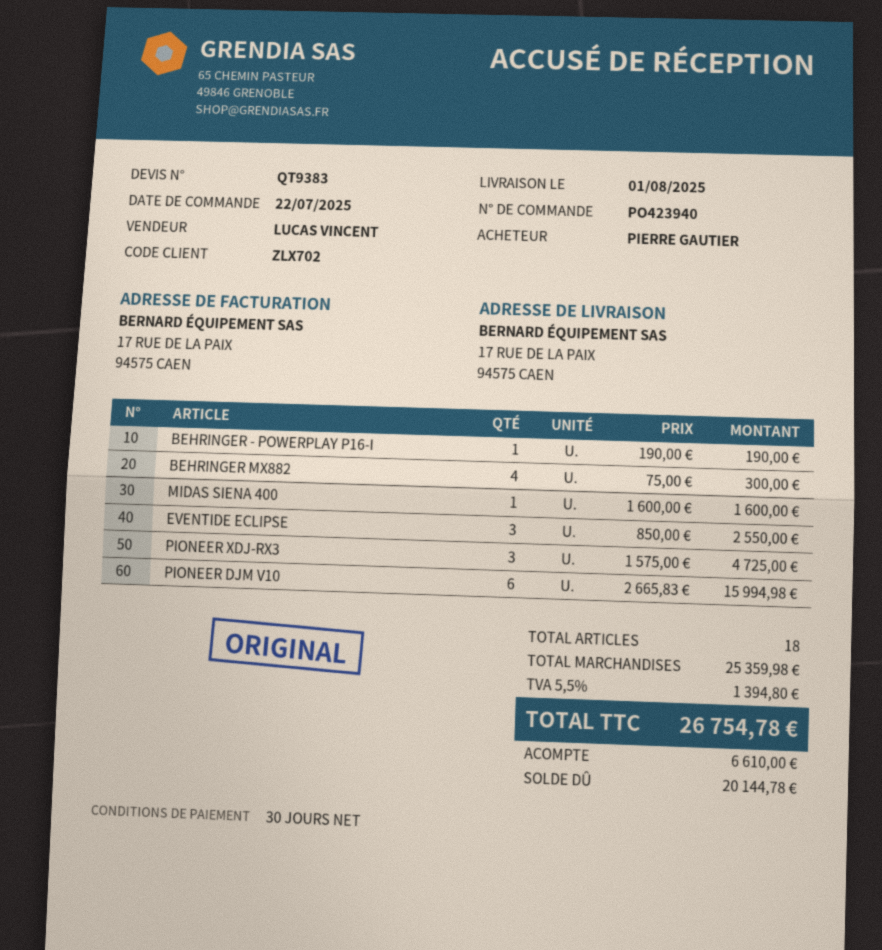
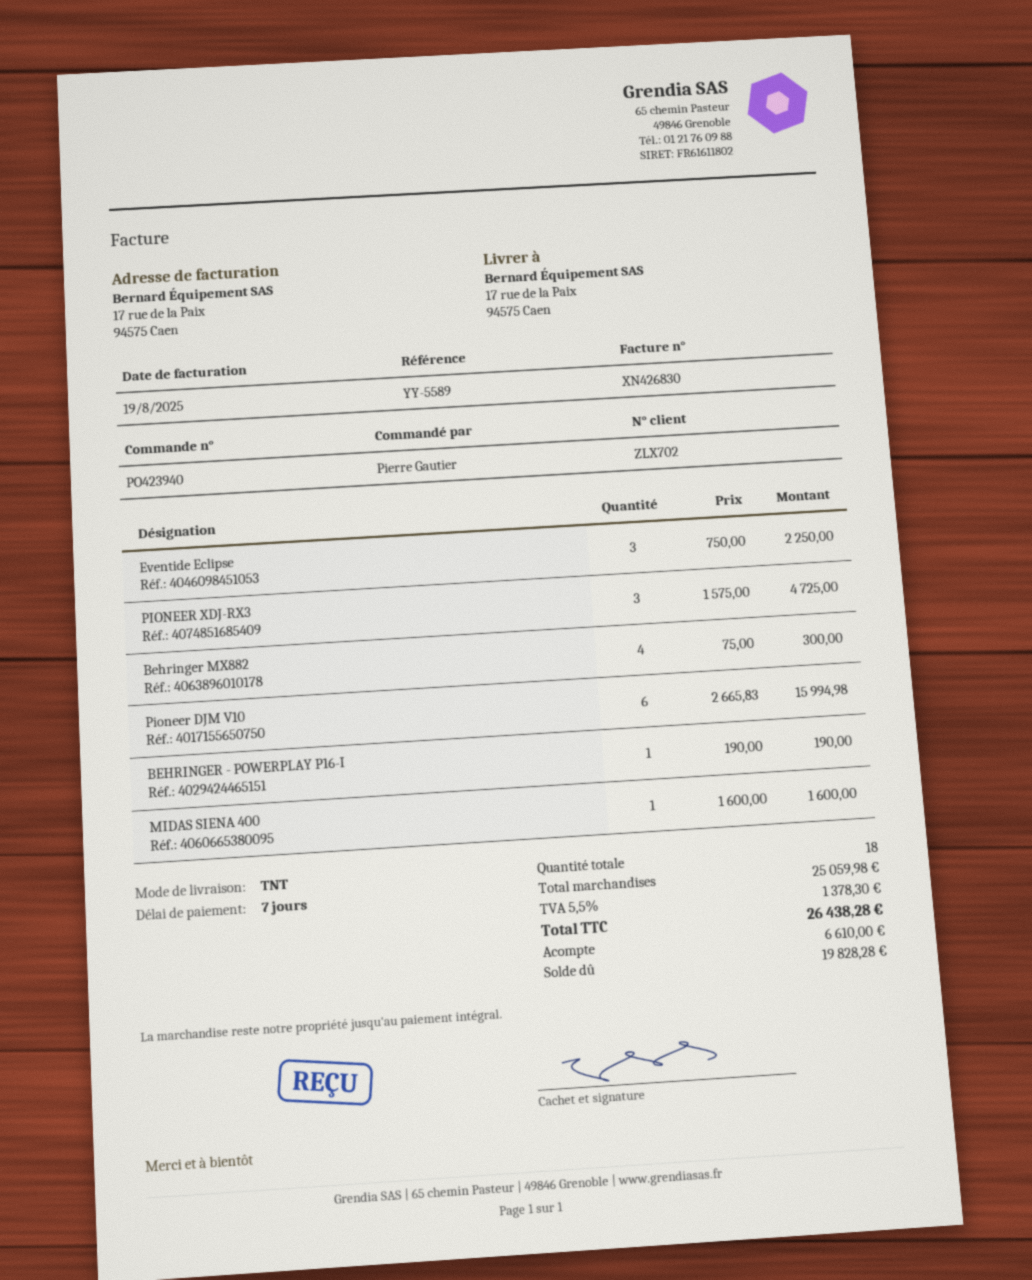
payment terms: 30 days -> 7 days
EVENTIDE ECLIPSE: 3 x 850.00 = 2550.00 -> 3 x 750.00 = 2250.00
subtotal: 25359.98 -> 25059.98
tax: 5.5% = 1394.80 -> 5.5% = 1378.30
total: 26754.78 -> 26438.28
balance: 20144.78 -> 19828.28

